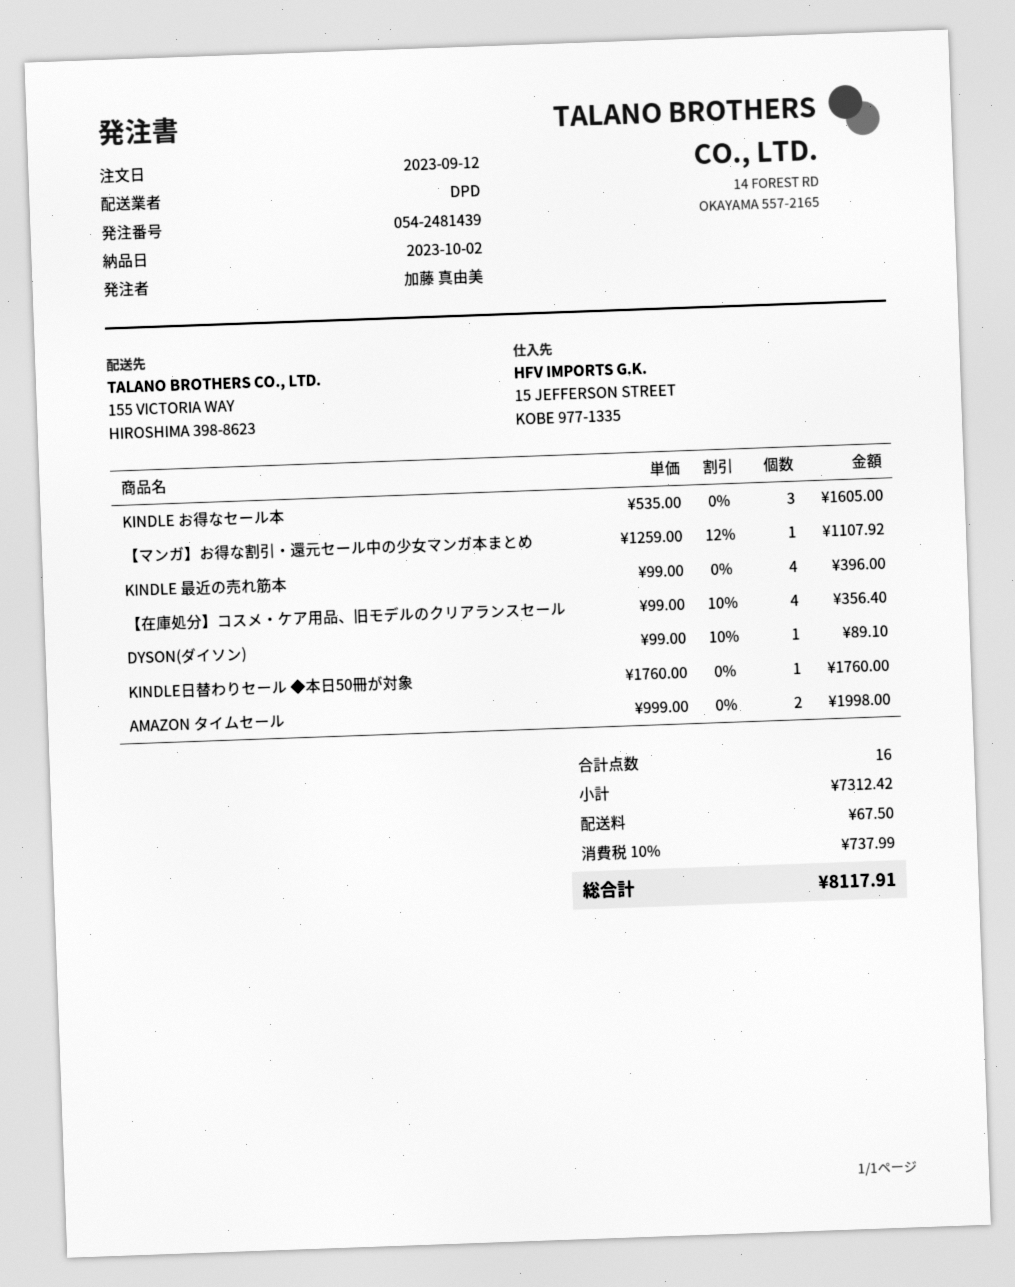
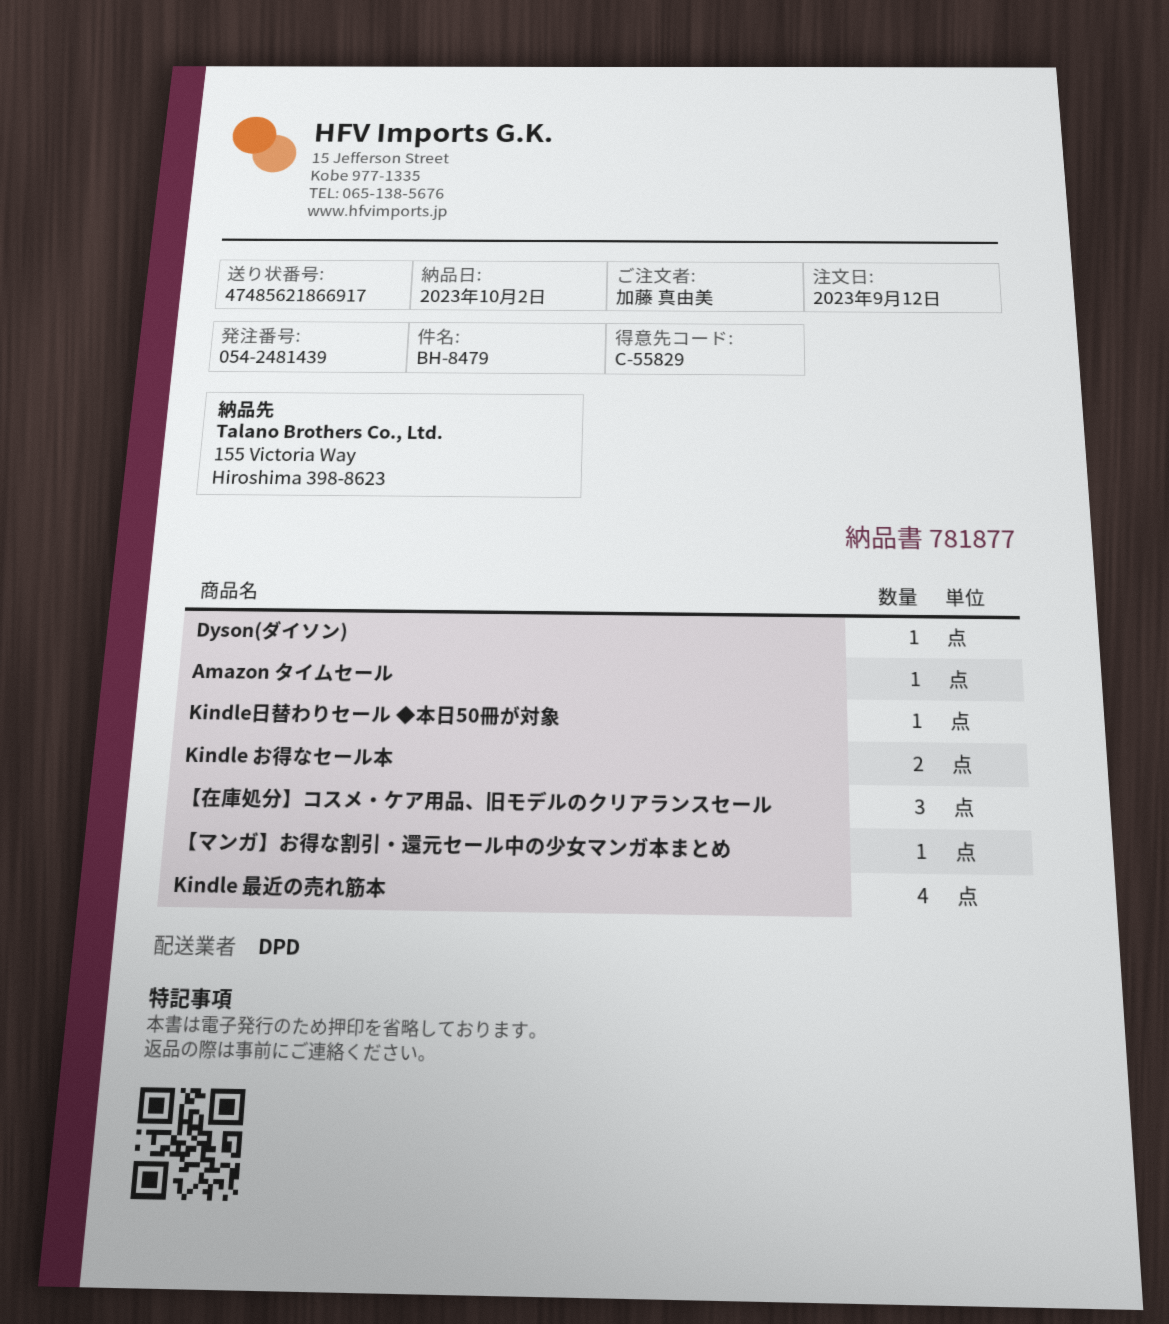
KINDLE お得なセール本: 3 -> 2
【在庫処分】コスメ・ケア用品、旧モデルのクリアランスセール: 4 -> 3
AMAZON タイムセール: 2 -> 1

